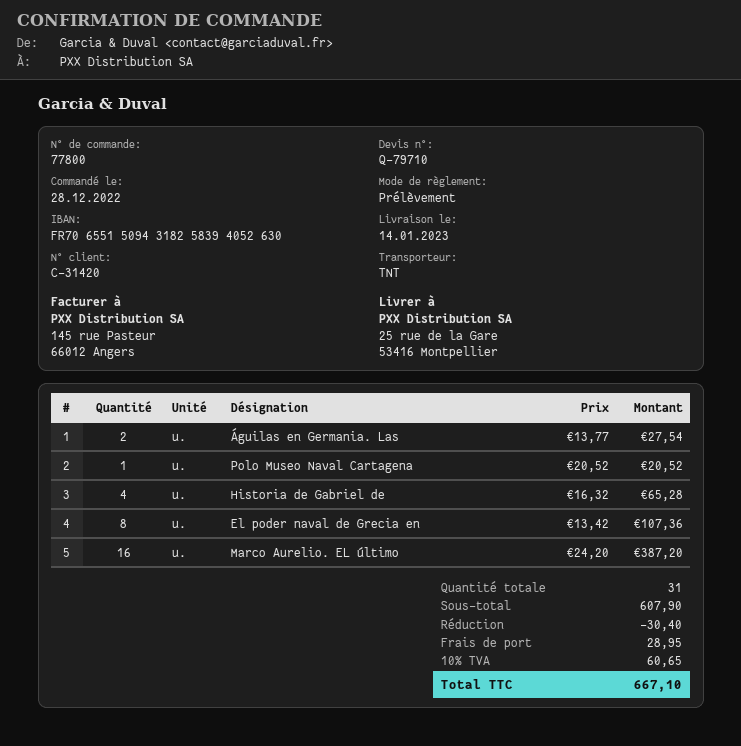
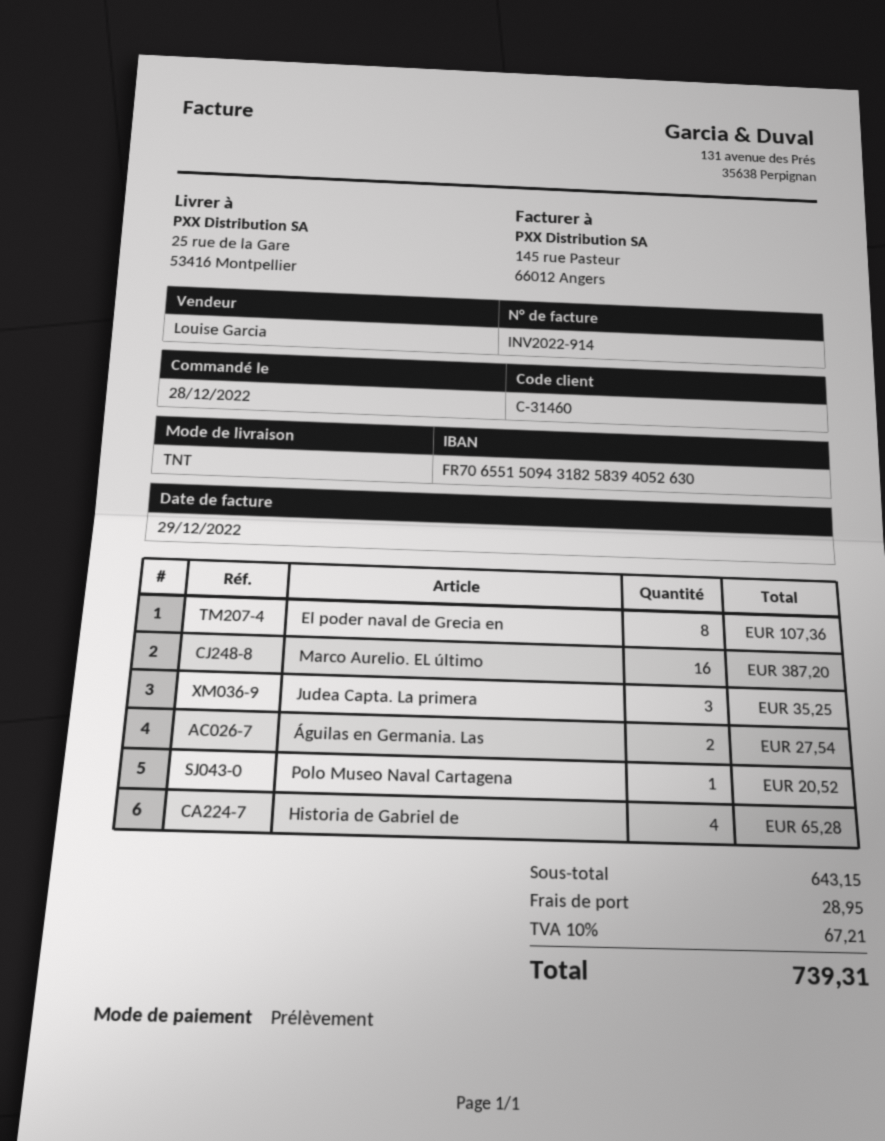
customer number: C-31420 -> C-31460
Judea Capta. La primera: none -> 3 for 35.25
subtotal: 607.90 -> 643.15
discount: 30.40 -> none
tax: 10% = 60.65 -> 10% = 67.21
total: 667.10 -> 739.31

